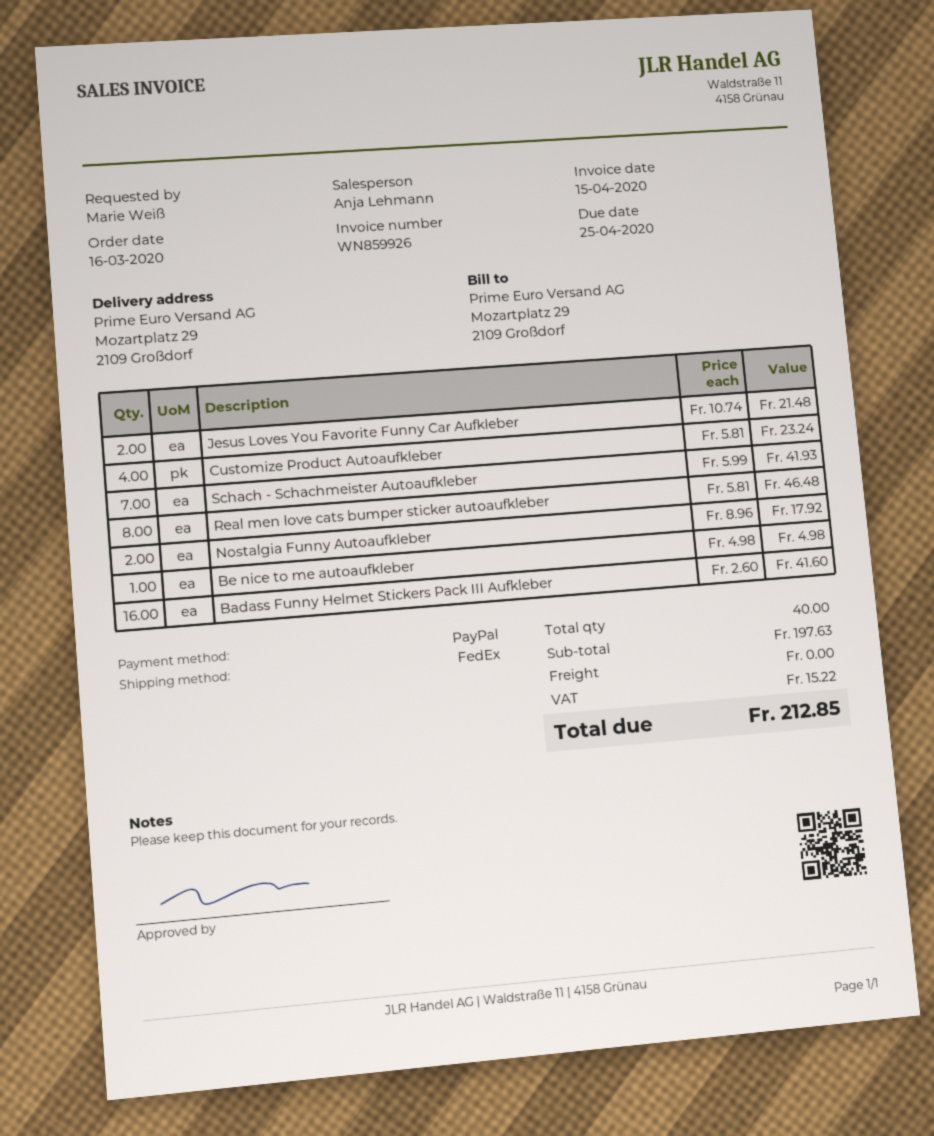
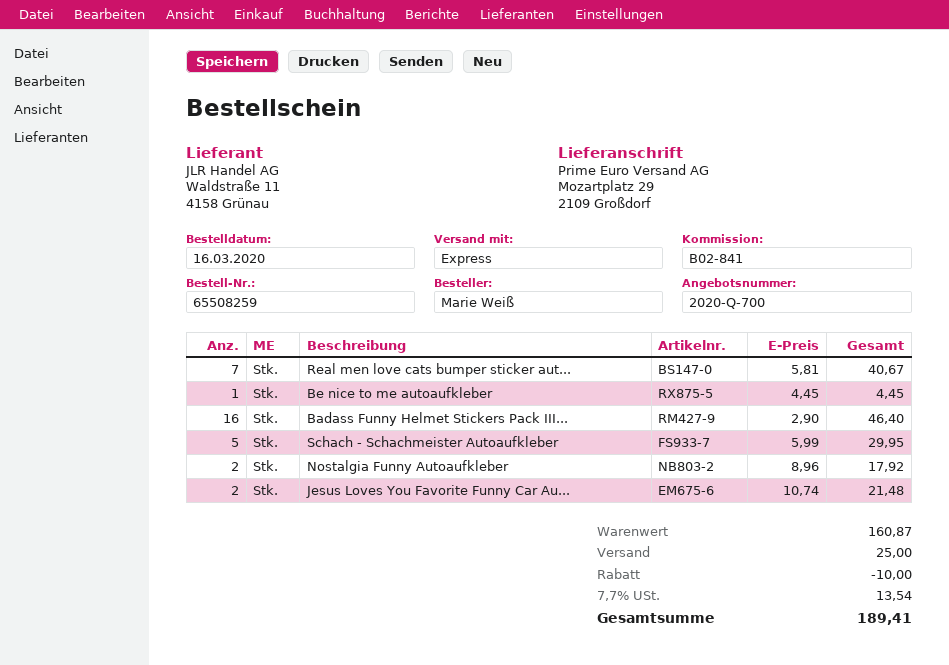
shipping method: FedEx -> express
Customize Product Autoaufkleber: 4 x 5.81 = 23.24 -> none
Schach - Schachmeister Autoaufkleber: 7 x 5.99 = 41.93 -> 5 x 5.99 = 29.95
Real men love cats bumper sticker autoaufkleber: 8 x 5.81 = 46.48 -> 7 x 5.81 = 40.67
Be nice to me autoaufkleber: 1 x 4.98 = 4.98 -> 1 x 4.45 = 4.45
Badass Funny Helmet Stickers Pack III Aufkleber: 16 x 2.60 = 41.60 -> 16 x 2.90 = 46.40
subtotal: 197.63 -> 160.87
discount: none -> 10.00
shipping: 0.00 -> 25.00
tax: 15.22 -> 13.54
total: 212.85 -> 189.41

